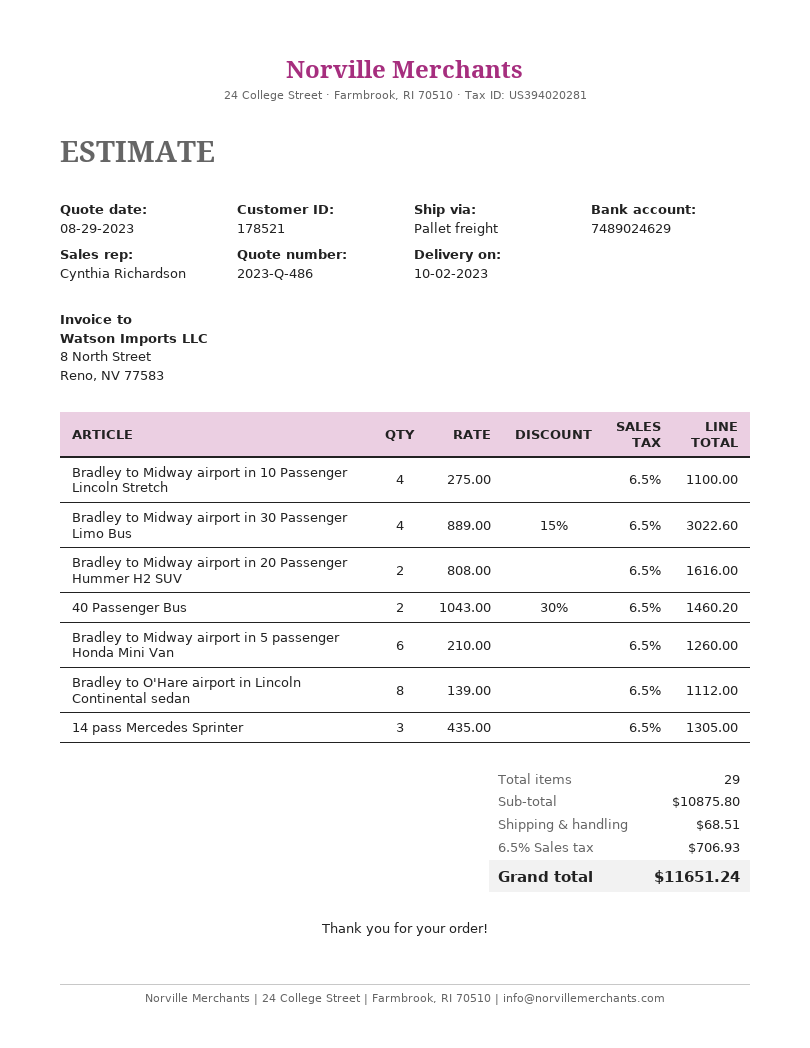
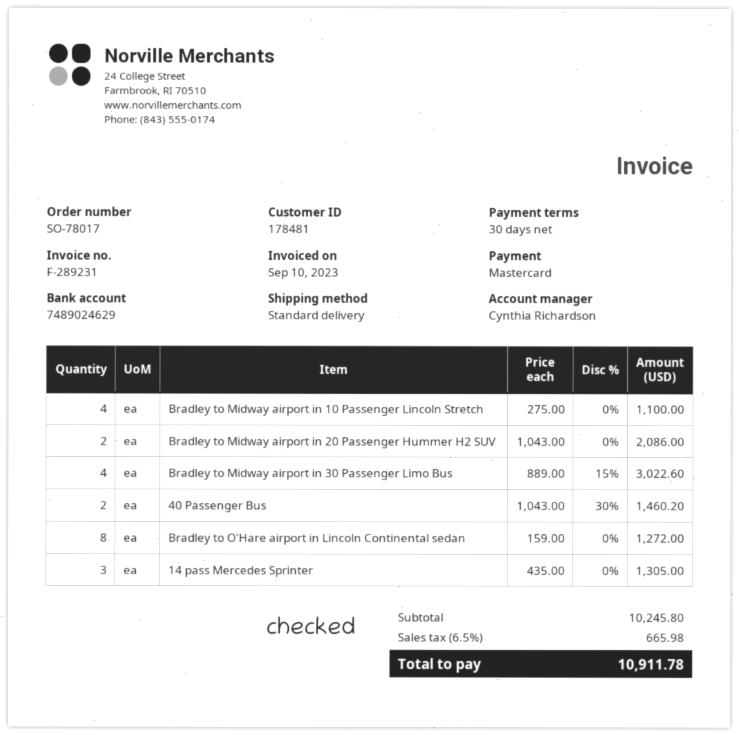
customer number: 178521 -> 178481
shipping method: pallet freight -> standard
Bradley to Midway airport in 20 Passenger Hummer H2 SUV: 2 x 808.00 = 1616.00 -> 2 x 1043.00 = 2086.00
Bradley to Midway airport in 5 passenger Honda Mini Van: 6 x 210.00 = 1260.00 -> none
Bradley to O'Hare airport in Lincoln Continental sedan: 8 x 139.00 = 1112.00 -> 8 x 159.00 = 1272.00
subtotal: 10875.80 -> 10245.80
shipping: 68.51 -> none
tax: 6.5% = 706.93 -> 6.5% = 665.98
total: 11651.24 -> 10911.78

